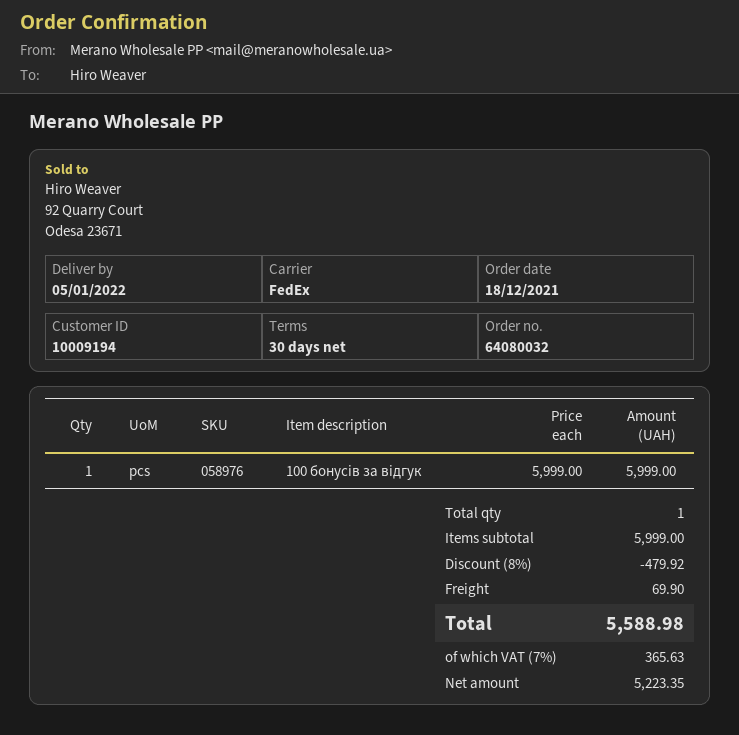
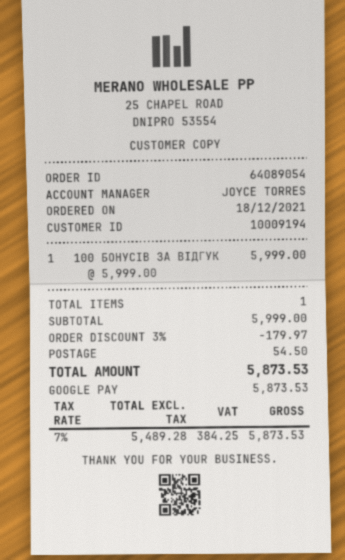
order number: 64080032 -> 64089054
discount: 8% = 479.92 -> 3% = 179.97
shipping: 69.90 -> 54.50
net: 5223.35 -> 5489.28
tax: 7% = 365.63 -> 7% = 384.25
total: 5588.98 -> 5873.53

